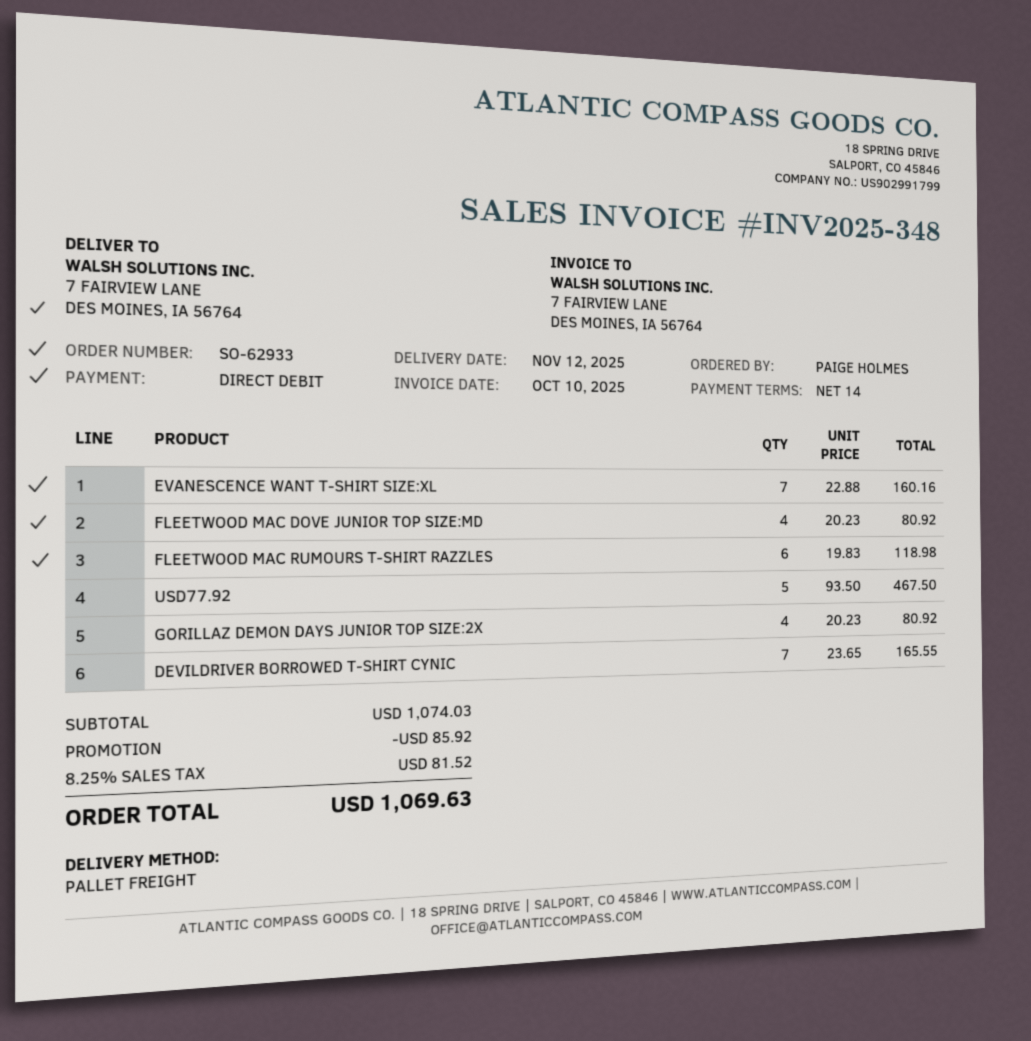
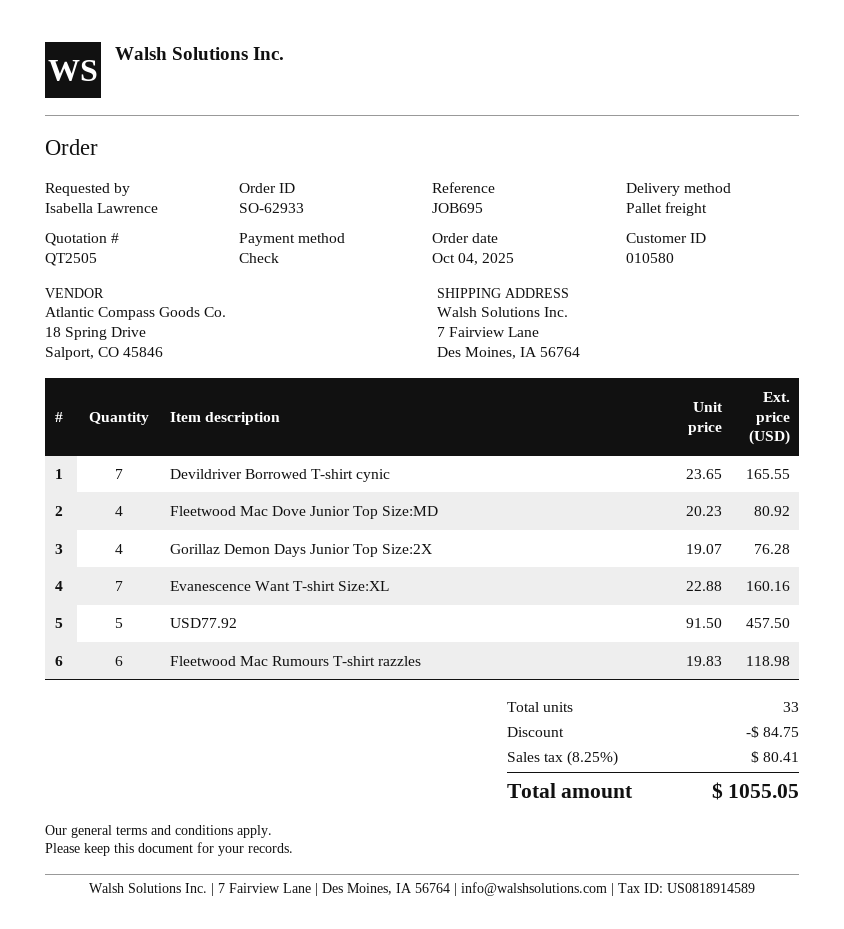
ordered by: PAIGE HOLMES -> Isabella Lawrence
payment method: direct debit -> cheque
USD77.92: 5 x 93.50 = 467.50 -> 5 x 91.50 = 457.50
GORILLAZ DEMON DAYS JUNIOR TOP SIZE:2X: 4 x 20.23 = 80.92 -> 4 x 19.07 = 76.28
discount: 85.92 -> 84.75
tax: 8.25% = 81.52 -> 8.25% = 80.41
total: 1069.63 -> 1055.05

